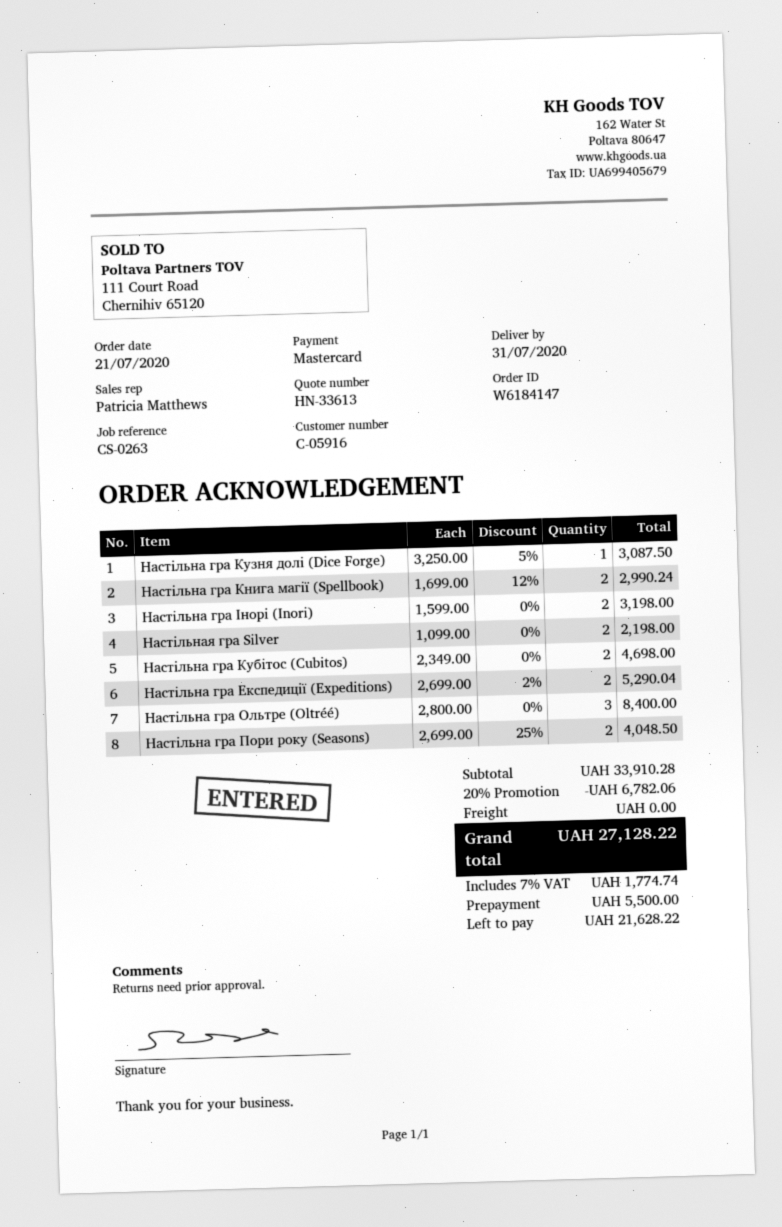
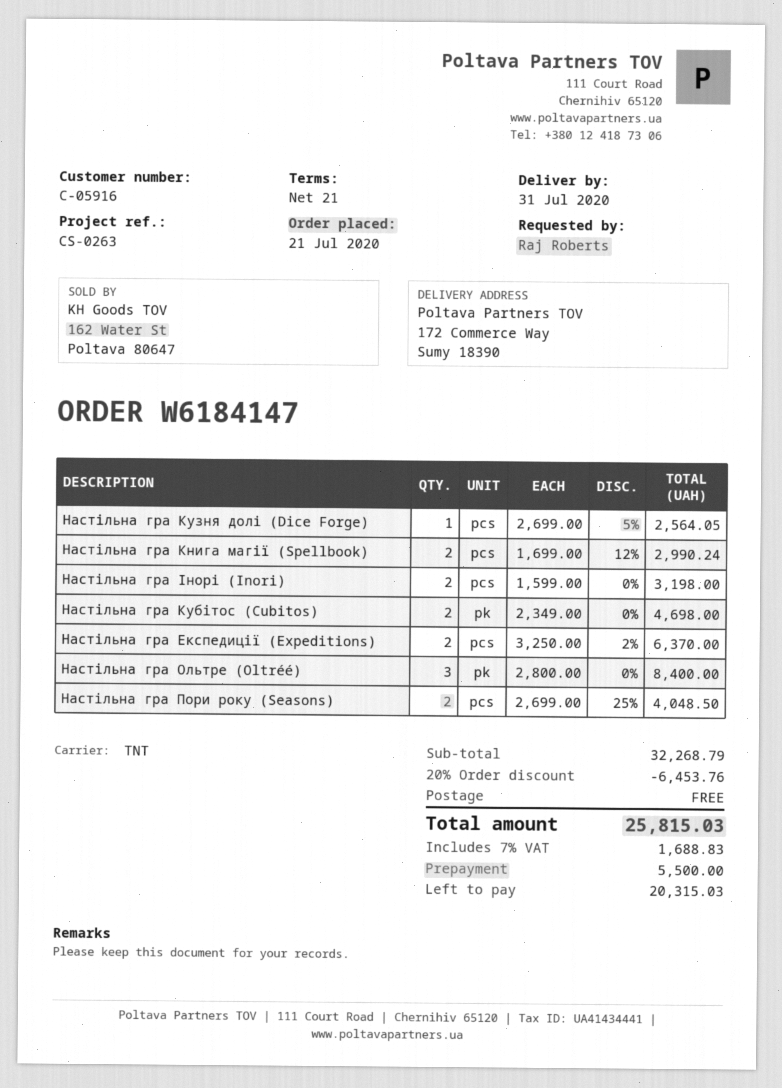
Настільна гра Кузня долі (Dice Forge): 1 x 3250.00 - 5% = 3087.50 -> 1 x 2699.00 - 5% = 2564.05
Настільная гра Silver: 2 x 1099.00 = 2198.00 -> none
Настільна гра Експедиції (Expeditions): 2 x 2699.00 - 2% = 5290.04 -> 2 x 3250.00 - 2% = 6370.00
subtotal: 33910.28 -> 32268.79
discount: 20% = 6782.06 -> 20% = 6453.76
tax: 7% = 1774.74 -> 7% = 1688.83
total: 27128.22 -> 25815.03
balance: 21628.22 -> 20315.03

